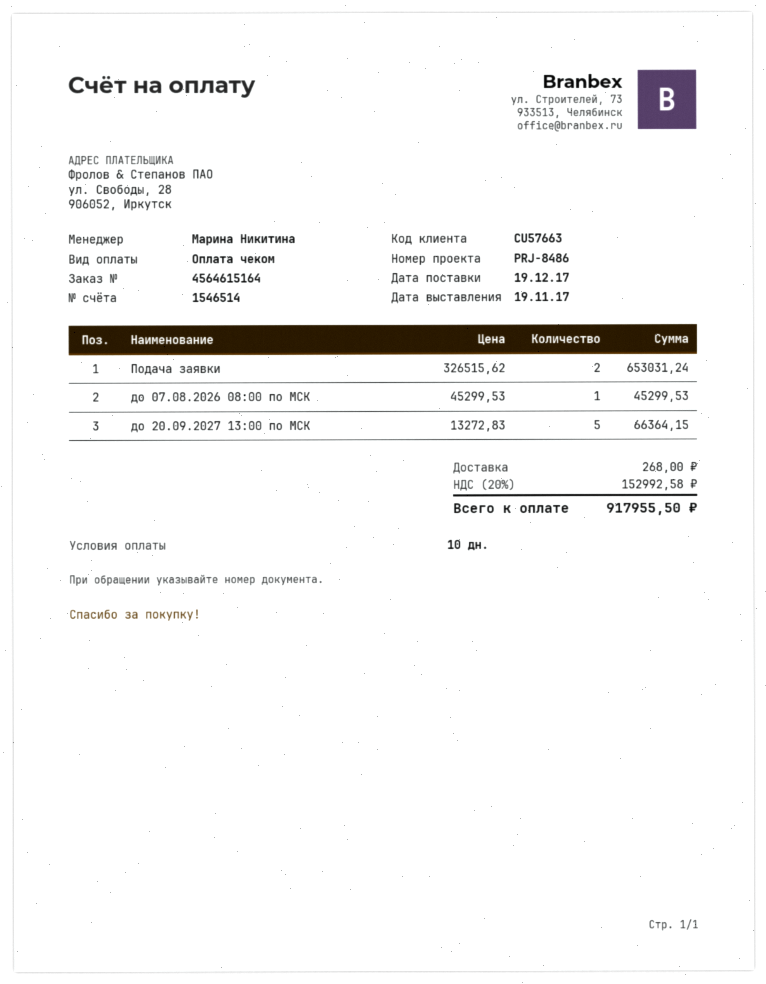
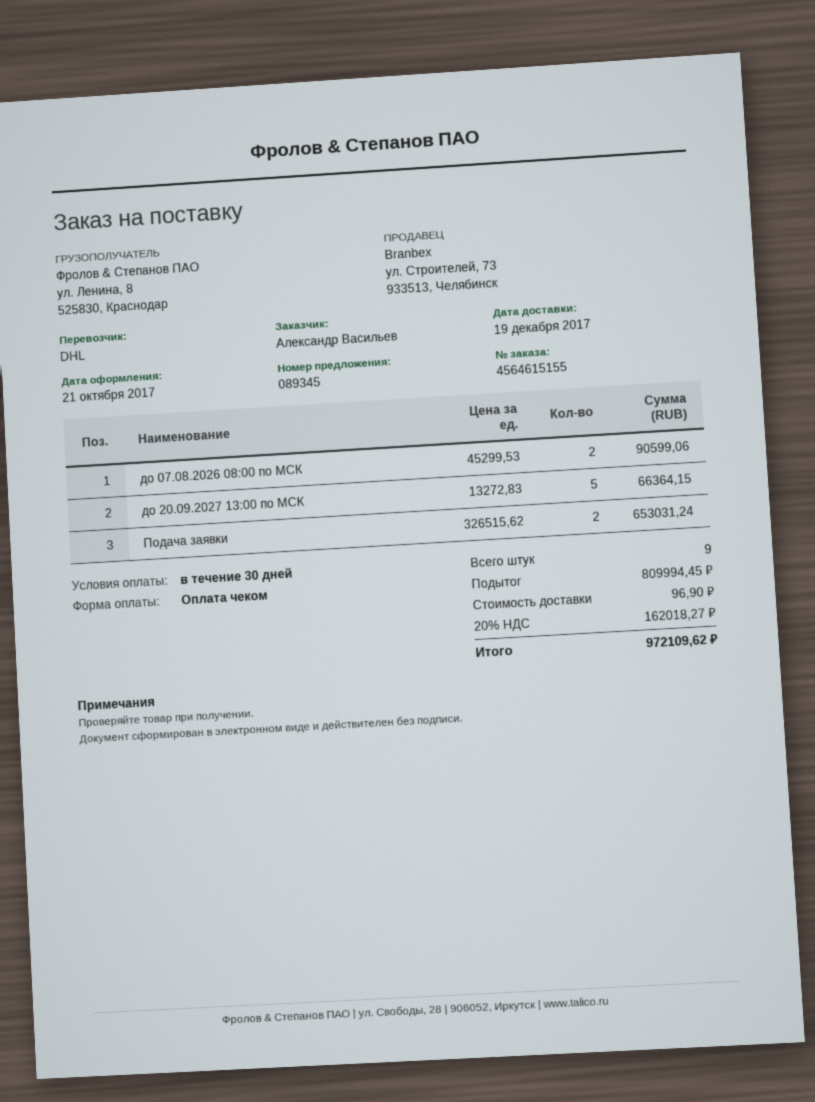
order number: 4564615164 -> 4564615155
payment terms: 10 days -> 30 days
до 07.08.2026 08:00 по МСК: 1 x 45299.53 = 45299.53 -> 2 x 45299.53 = 90599.06
shipping: 268.00 -> 96.90
tax: 20% = 152992.58 -> 20% = 162018.27
total: 917955.50 -> 972109.62

